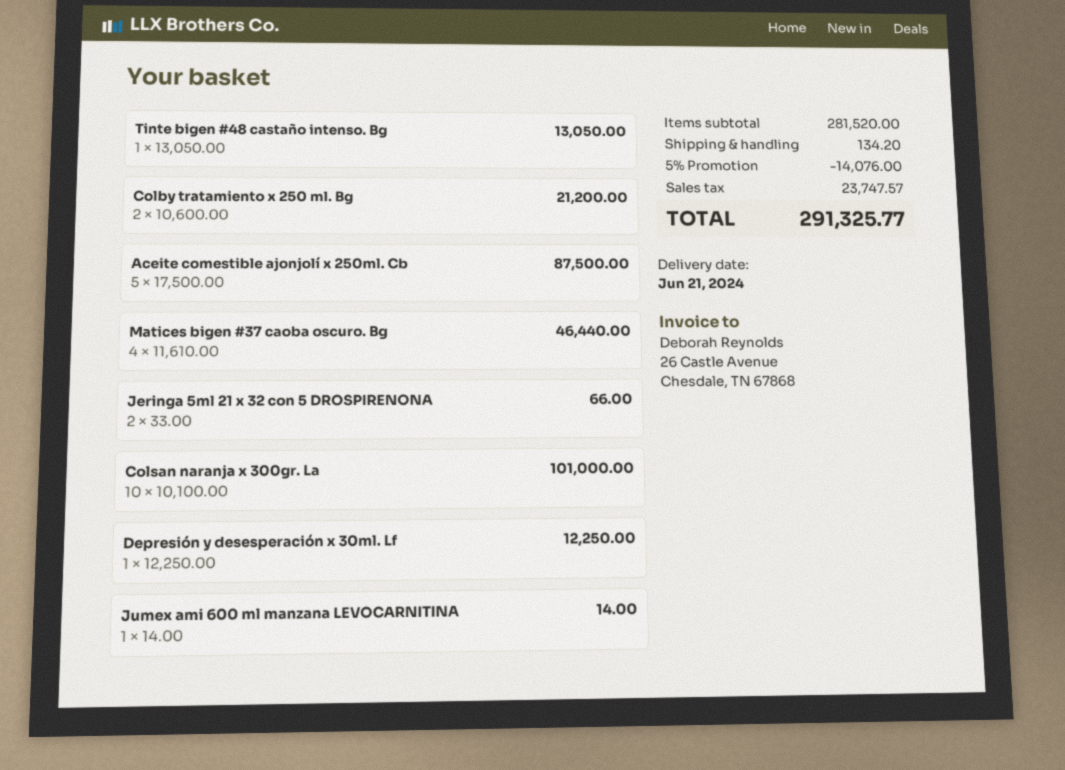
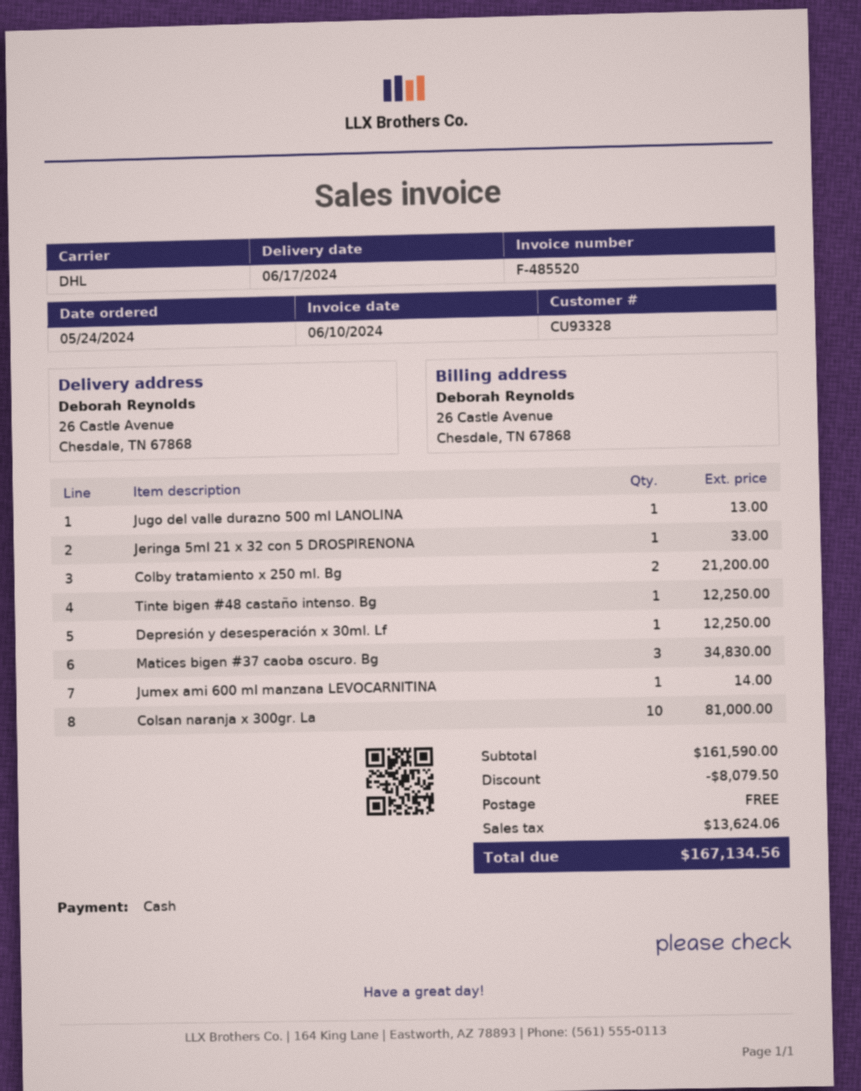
delivery date: 2024-06-21 -> 2024-06-17
Tinte bigen #48 castaño intenso. Bg: 1 for 13050.00 -> 1 for 12250.00
Aceite comestible ajonjolí x 250ml. Cb: 5 for 87500.00 -> none
Matices bigen #37 caoba oscuro. Bg: 4 for 46440.00 -> 3 for 34830.00
Jeringa 5ml 21 x 32 con 5 DROSPIRENONA: 2 for 66.00 -> 1 for 33.00
Colsan naranja x 300gr. La: 10 for 101000.00 -> 10 for 81000.00
Jugo del valle durazno 500 ml LANOLINA: none -> 1 for 13.00
subtotal: 281520.00 -> 161590.00
discount: 14076.00 -> 8079.50
shipping: 134.20 -> 0.00
tax: 23747.57 -> 13624.06
total: 291325.77 -> 167134.56

